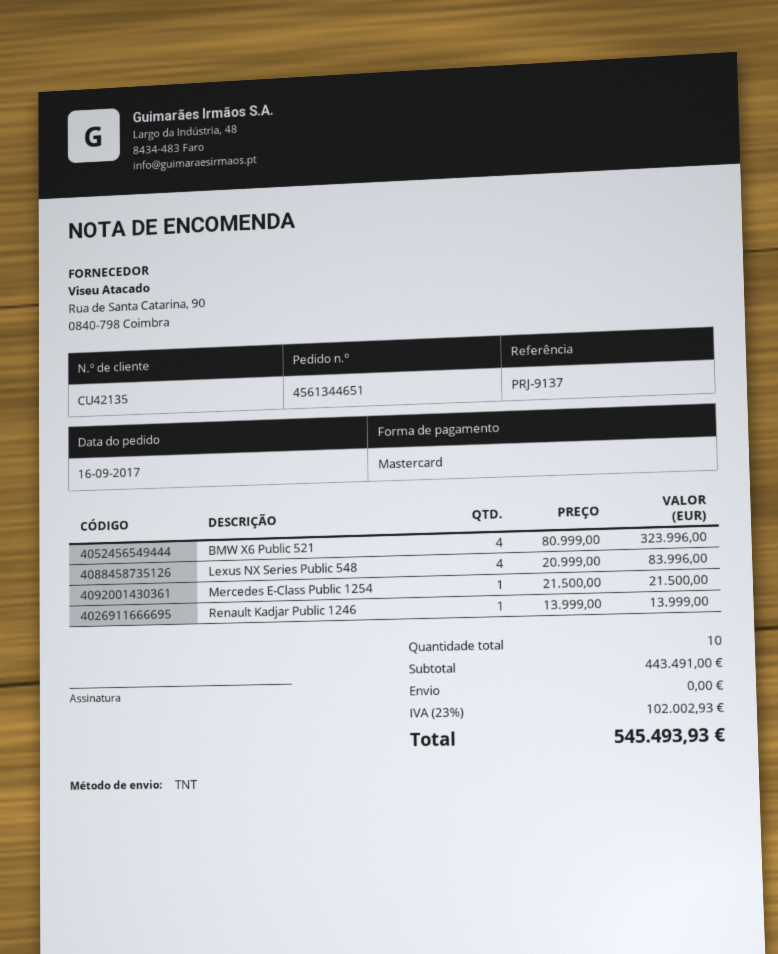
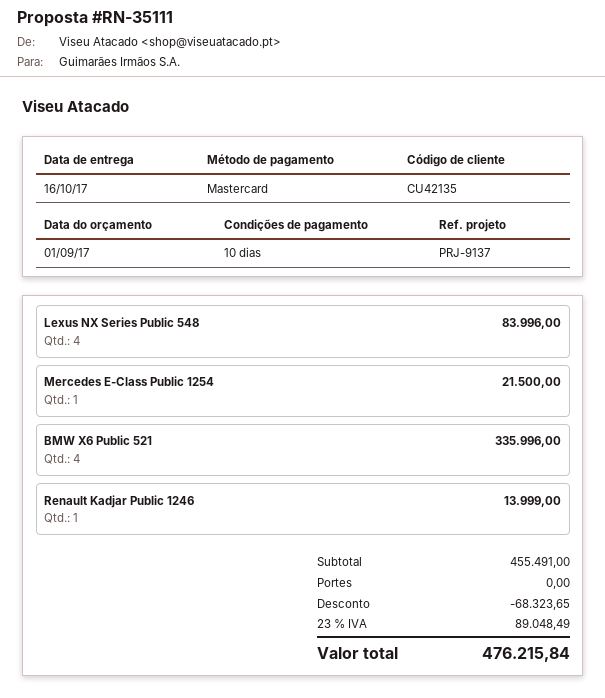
BMW X6 Public 521: 4 for 323996.00 -> 4 for 335996.00
subtotal: 443491.00 -> 455491.00
discount: none -> 68323.65
tax: 23% = 102002.93 -> 23% = 89048.49
total: 545493.93 -> 476215.84

